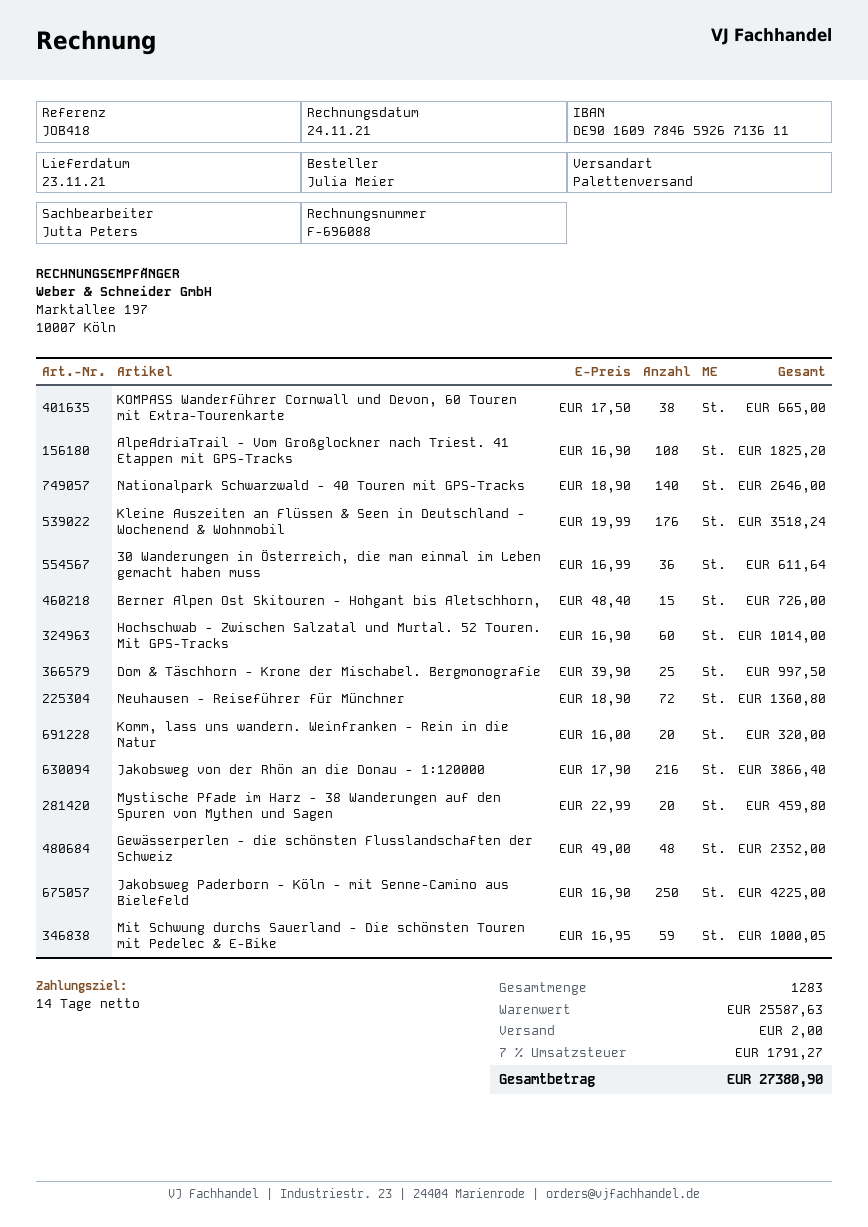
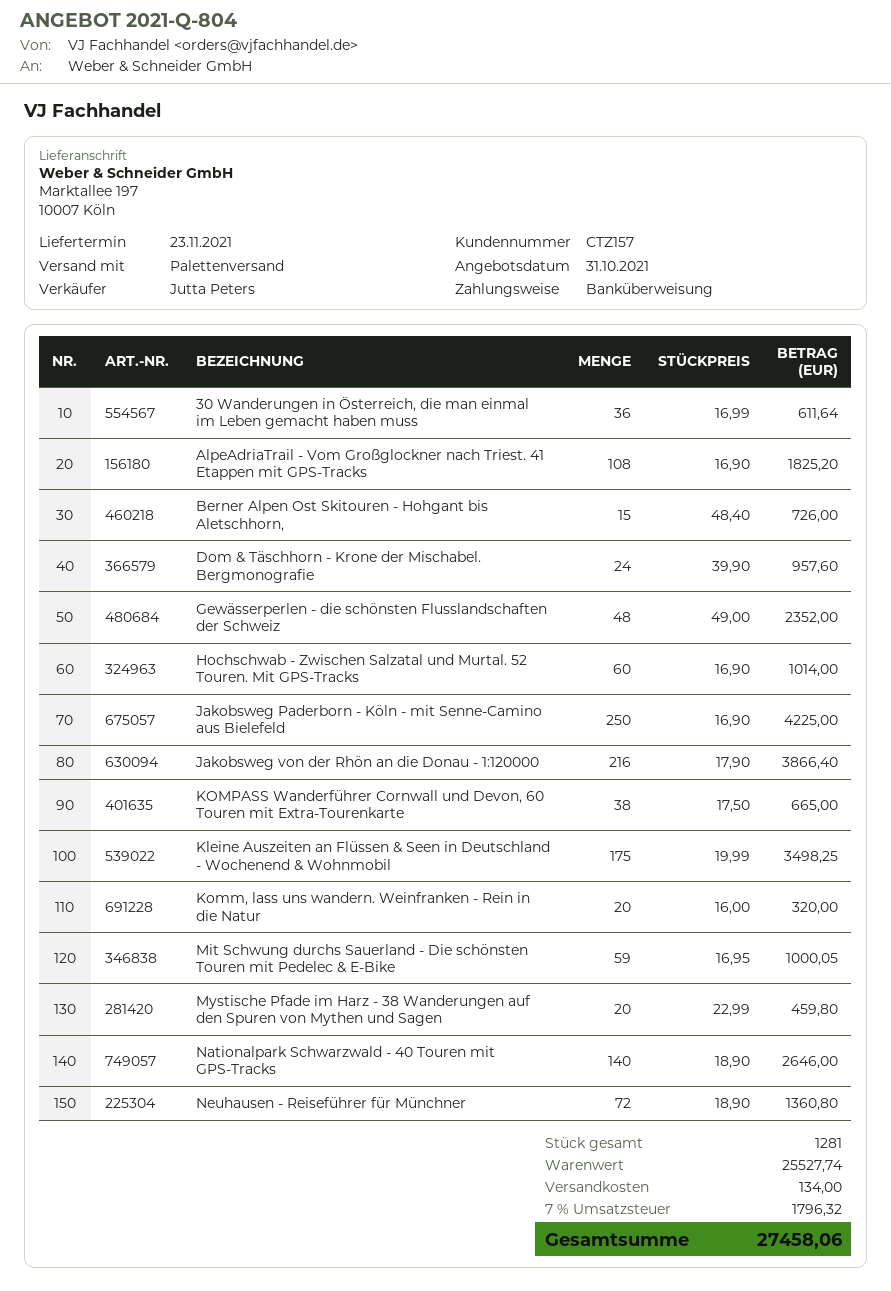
Kleine Auszeiten an Flüssen & Seen in Deutschland - Wochenend & Wohnmobil: 176 x 19.99 = 3518.24 -> 175 x 19.99 = 3498.25
Dom & Täschhorn - Krone der Mischabel. Bergmonografie: 25 x 39.90 = 997.50 -> 24 x 39.90 = 957.60
total quantity: 1283 -> 1281
subtotal: 25587.63 -> 25527.74
shipping: 2.00 -> 134.00
tax: 7% = 1791.27 -> 7% = 1796.32
total: 27380.90 -> 27458.06

